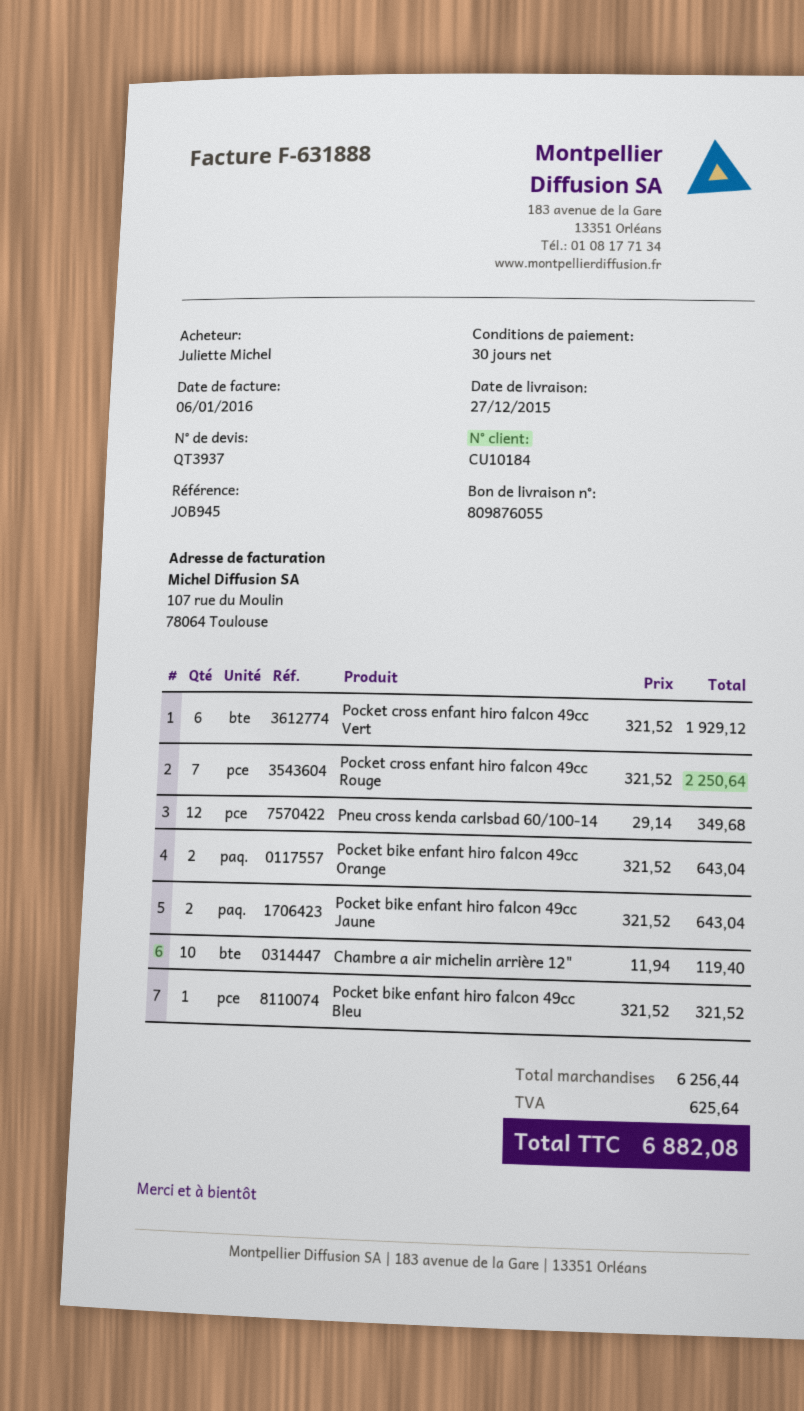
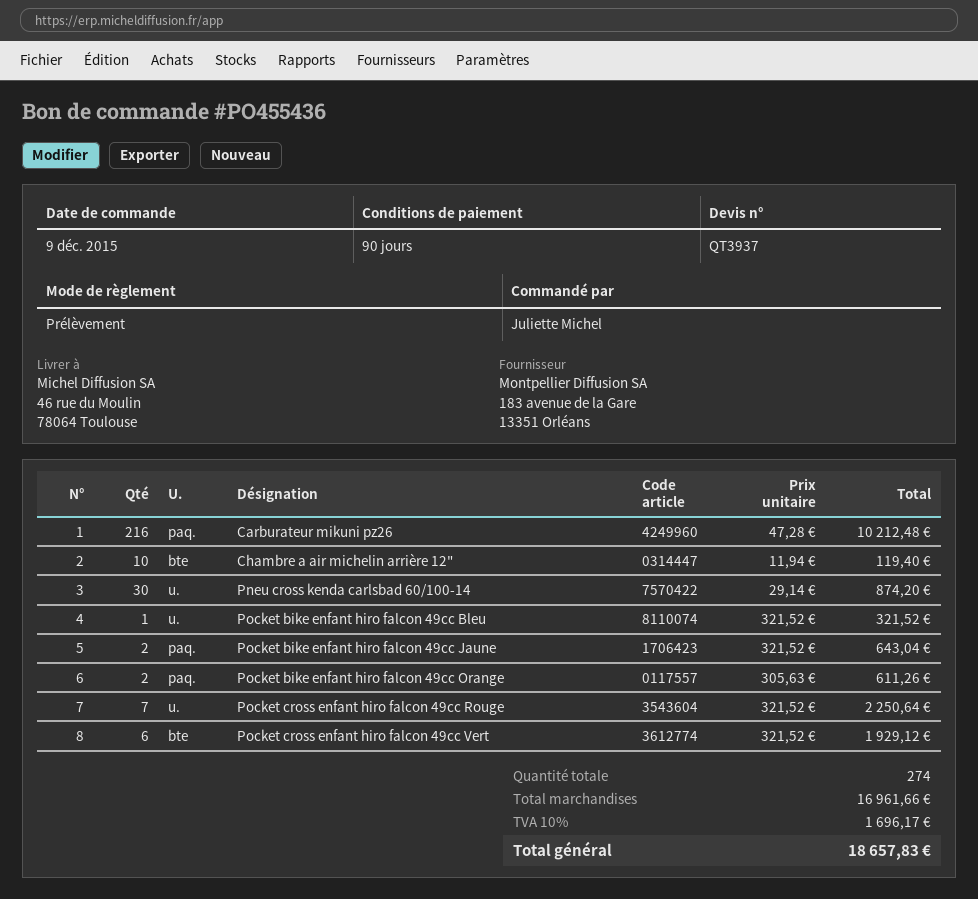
payment terms: 30 days -> 90 days
Pneu cross kenda carlsbad 60/100-14: 12 x 29.14 = 349.68 -> 30 x 29.14 = 874.20
Pocket bike enfant hiro falcon 49cc Orange: 2 x 321.52 = 643.04 -> 2 x 305.63 = 611.26
Carburateur mikuni pz26: none -> 216 x 47.28 = 10212.48
subtotal: 6256.44 -> 16961.66
tax: 625.64 -> 1696.17
total: 6882.08 -> 18657.83

